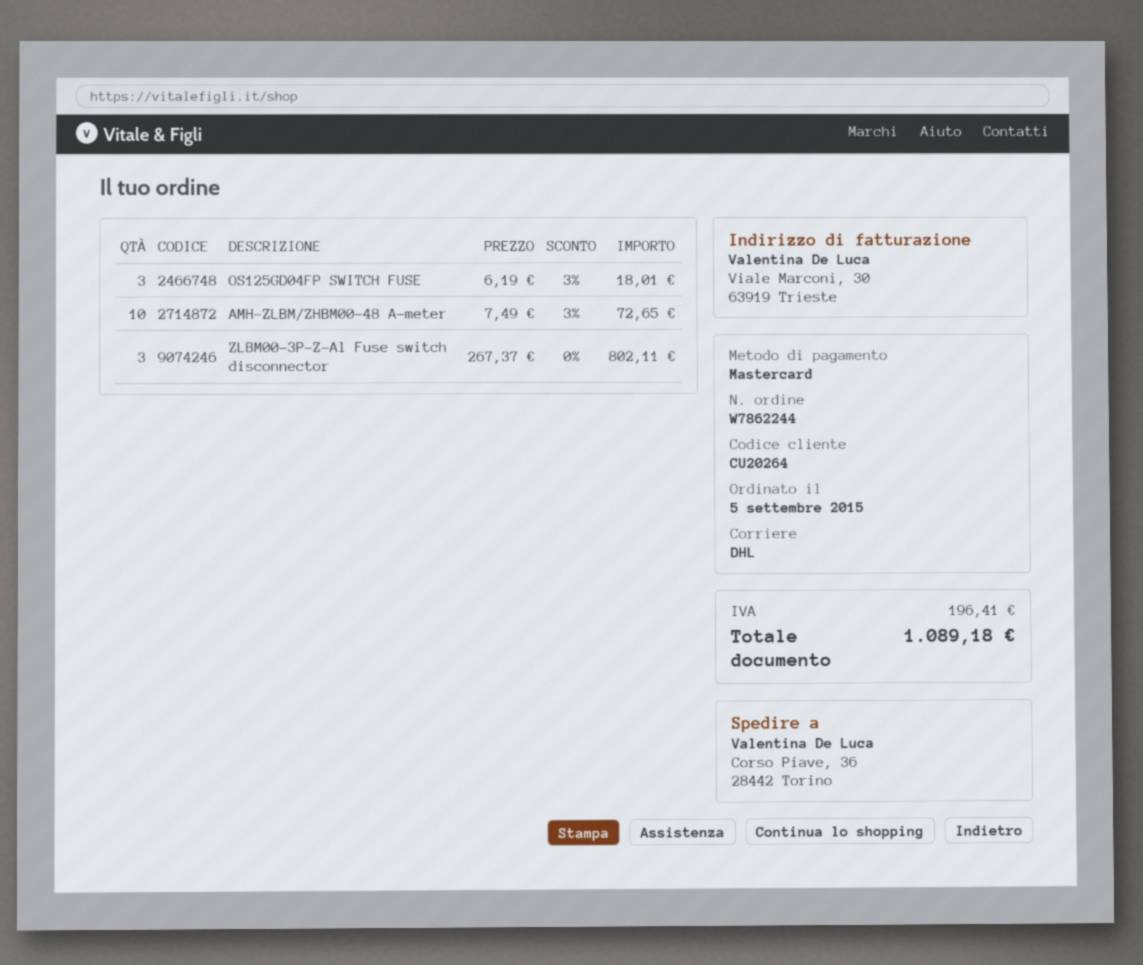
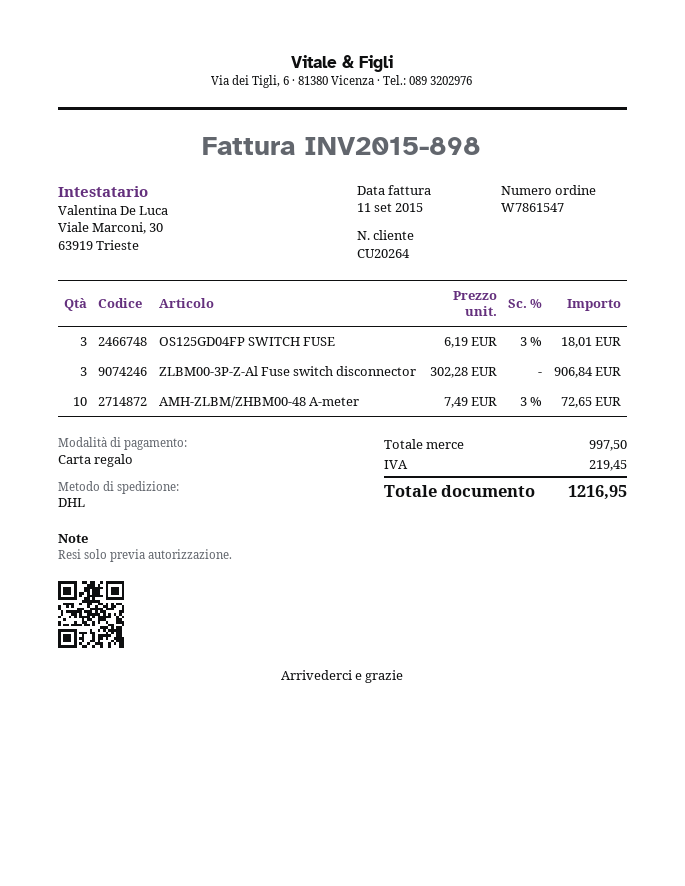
order number: W7862244 -> W7861547
payment method: Mastercard -> gift card
ZLBM00-3P-Z-Al Fuse switch disconnector: 3 x 267.37 = 802.11 -> 3 x 302.28 = 906.84
tax: 196.41 -> 219.45
total: 1089.18 -> 1216.95

